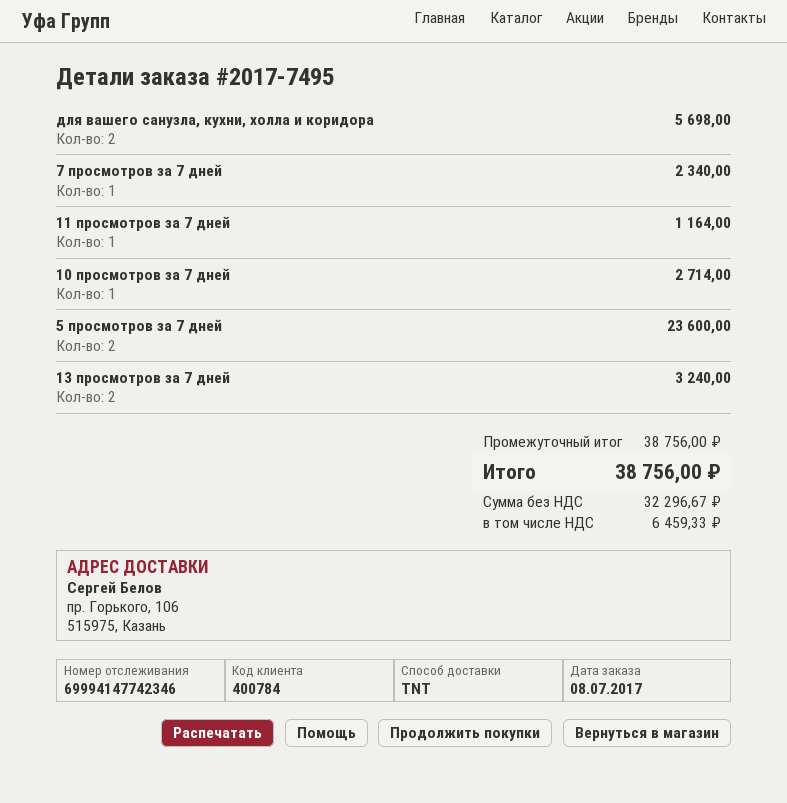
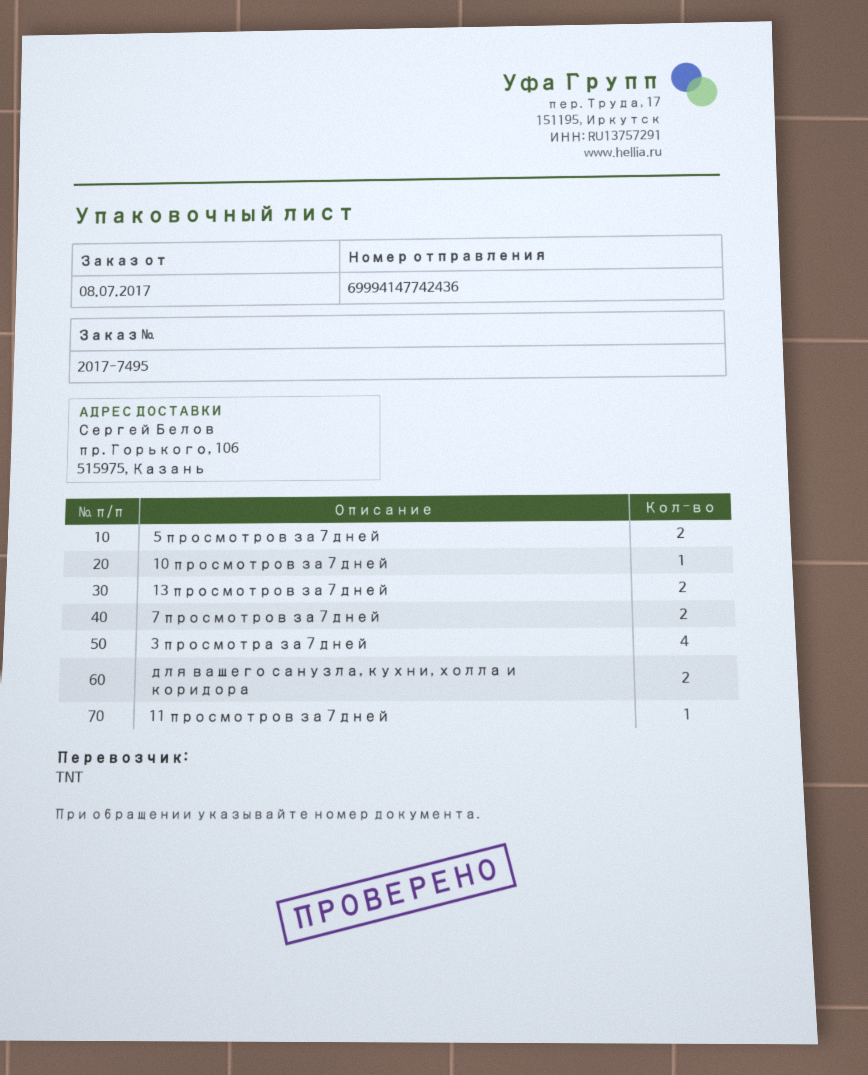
tracking number: 69994147742346 -> 69994147742436
7 просмотров за 7 дней: 1 -> 2
3 просмотра за 7 дней: none -> 4

